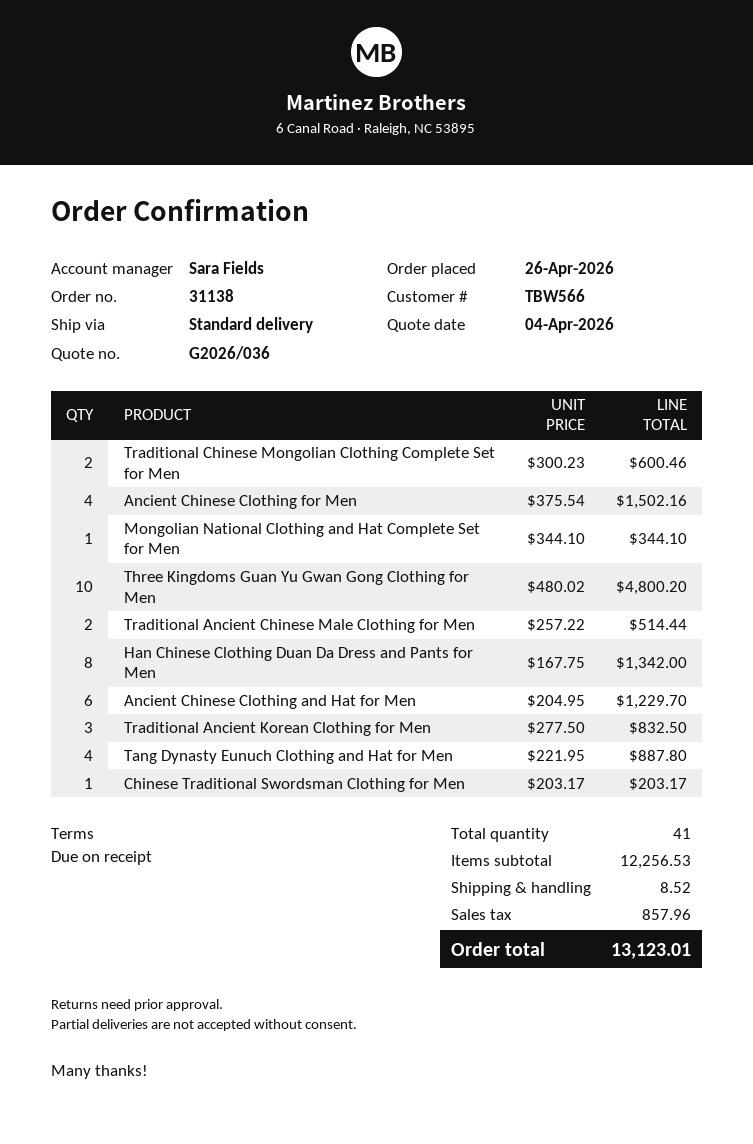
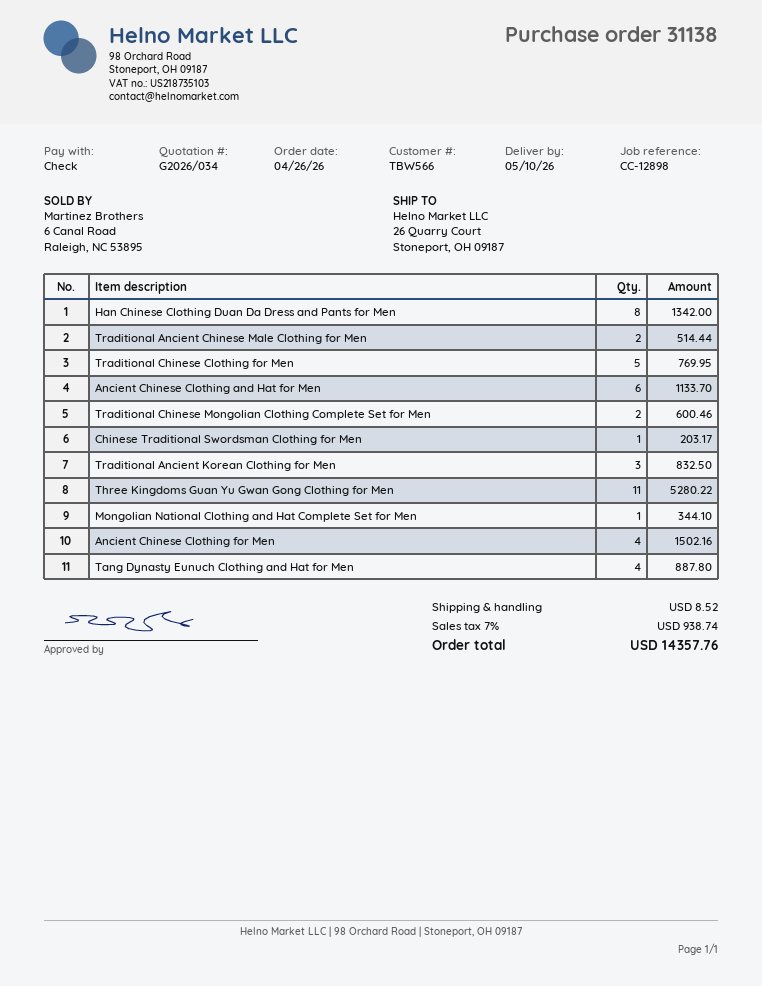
quote number: G2026/036 -> G2026/034
Three Kingdoms Guan Yu Gwan Gong Clothing for Men: 10 for 4800.20 -> 11 for 5280.22
Ancient Chinese Clothing and Hat for Men: 6 for 1229.70 -> 6 for 1133.70
Traditional Chinese Clothing for Men: none -> 5 for 769.95
tax: 857.96 -> 938.74
total: 13123.01 -> 14357.76

